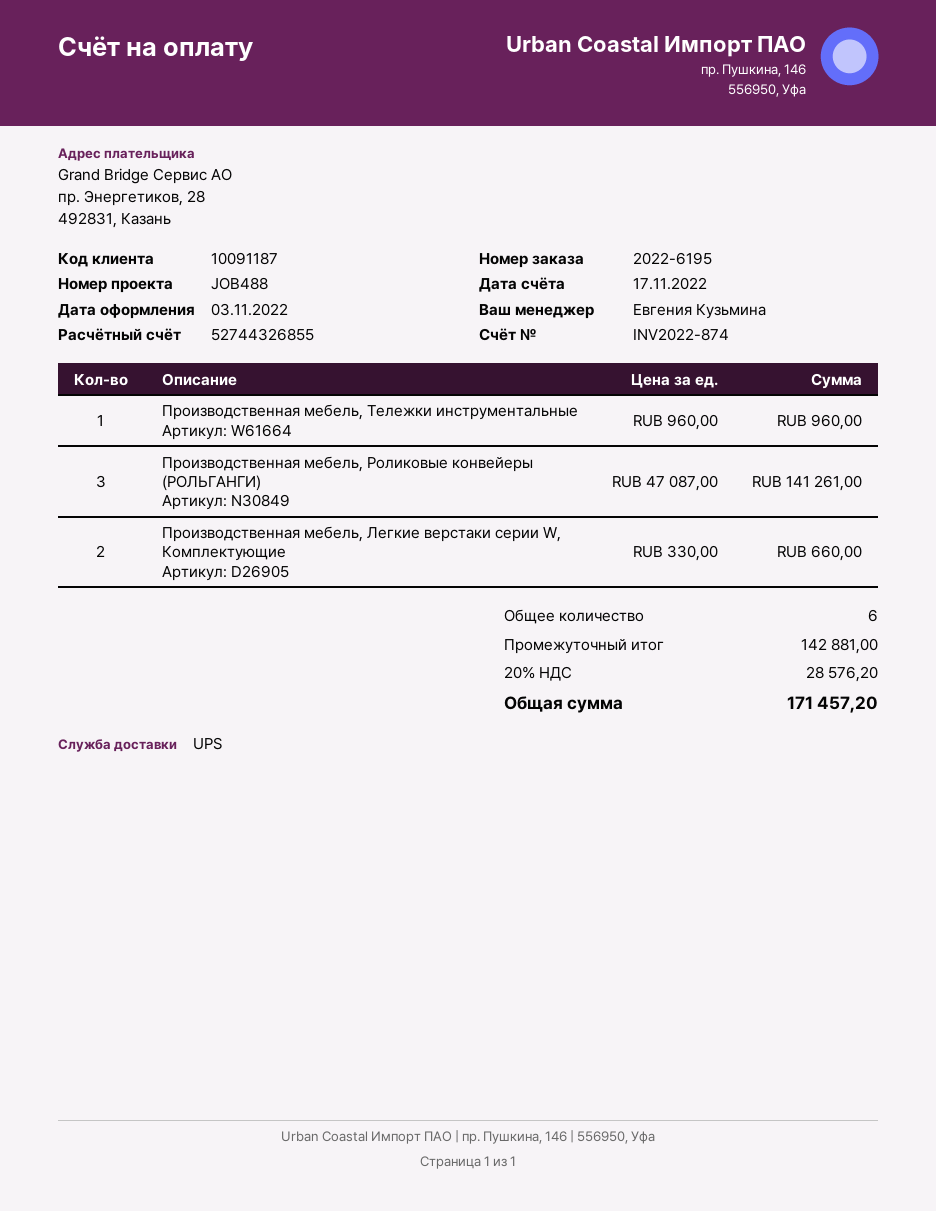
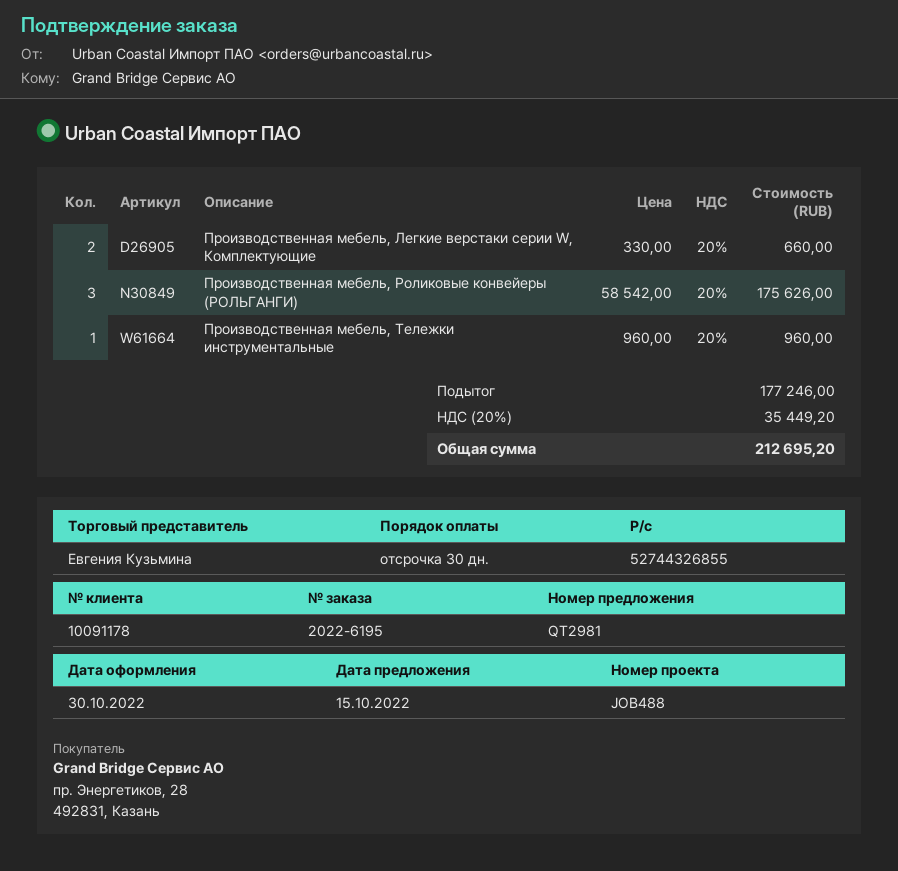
order date: 2022-11-03 -> 2022-10-30
customer number: 10091187 -> 10091178
Производственная мебель, Роликовые конвейеры (РОЛЬГАНГИ): 3 x 47087.00 = 141261.00 -> 3 x 58542.00 = 175626.00
subtotal: 142881.00 -> 177246.00
tax: 20% = 28576.20 -> 20% = 35449.20
total: 171457.20 -> 212695.20

